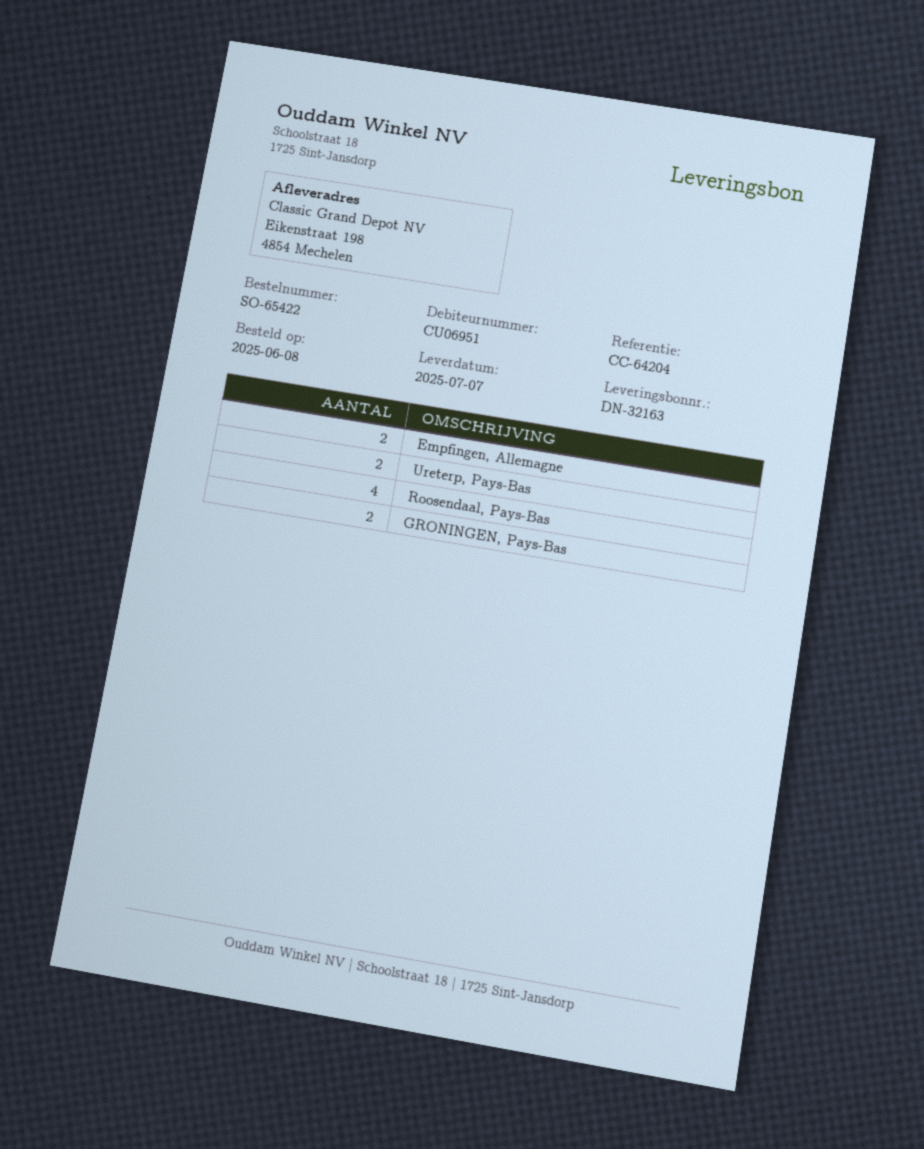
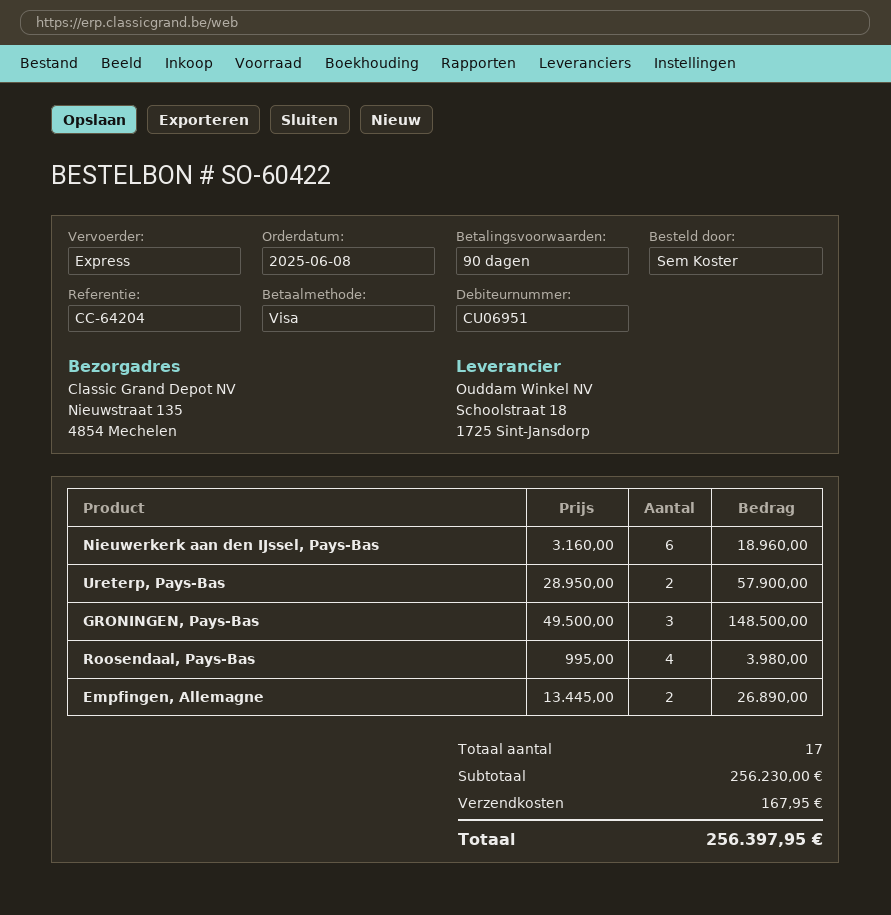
order number: SO-65422 -> SO-60422
ship to: Eikenstraat 198, 4854 Mechelen -> Nieuwstraat 135, 4854 Mechelen
GRONINGEN, Pays-Bas: 2 -> 3
Nieuwerkerk aan den IJssel, Pays-Bas: none -> 6

